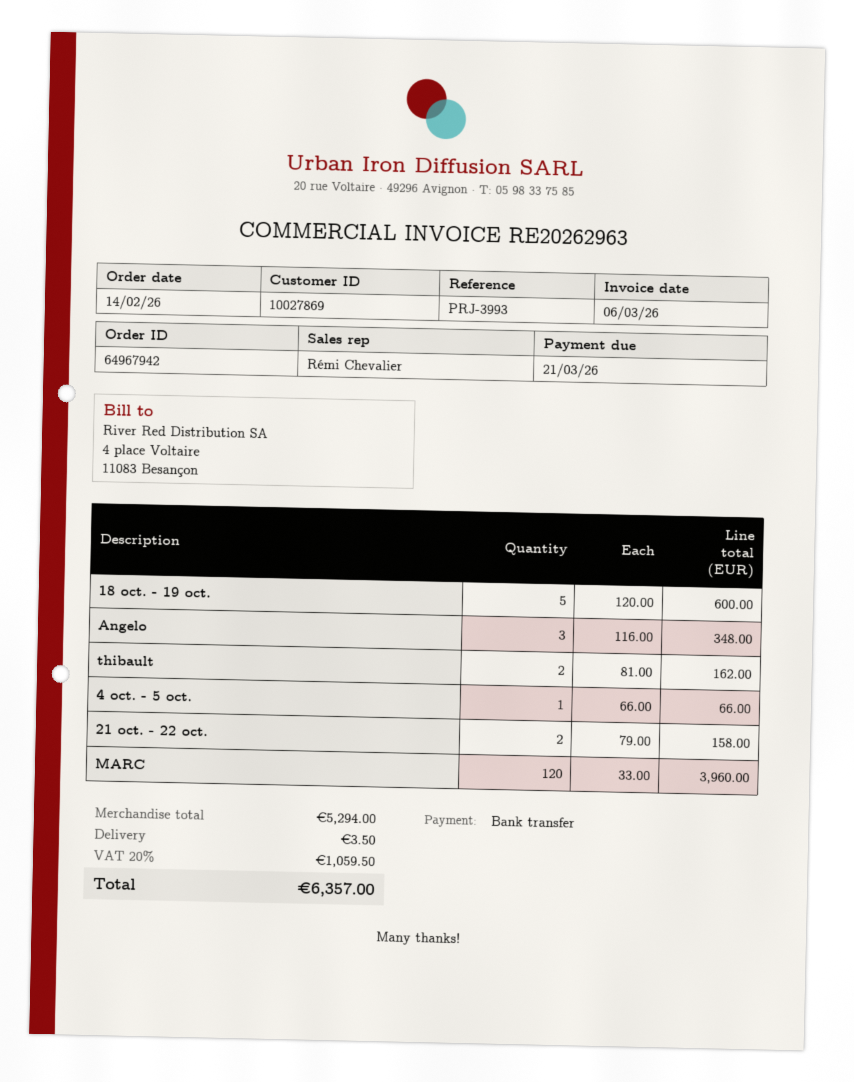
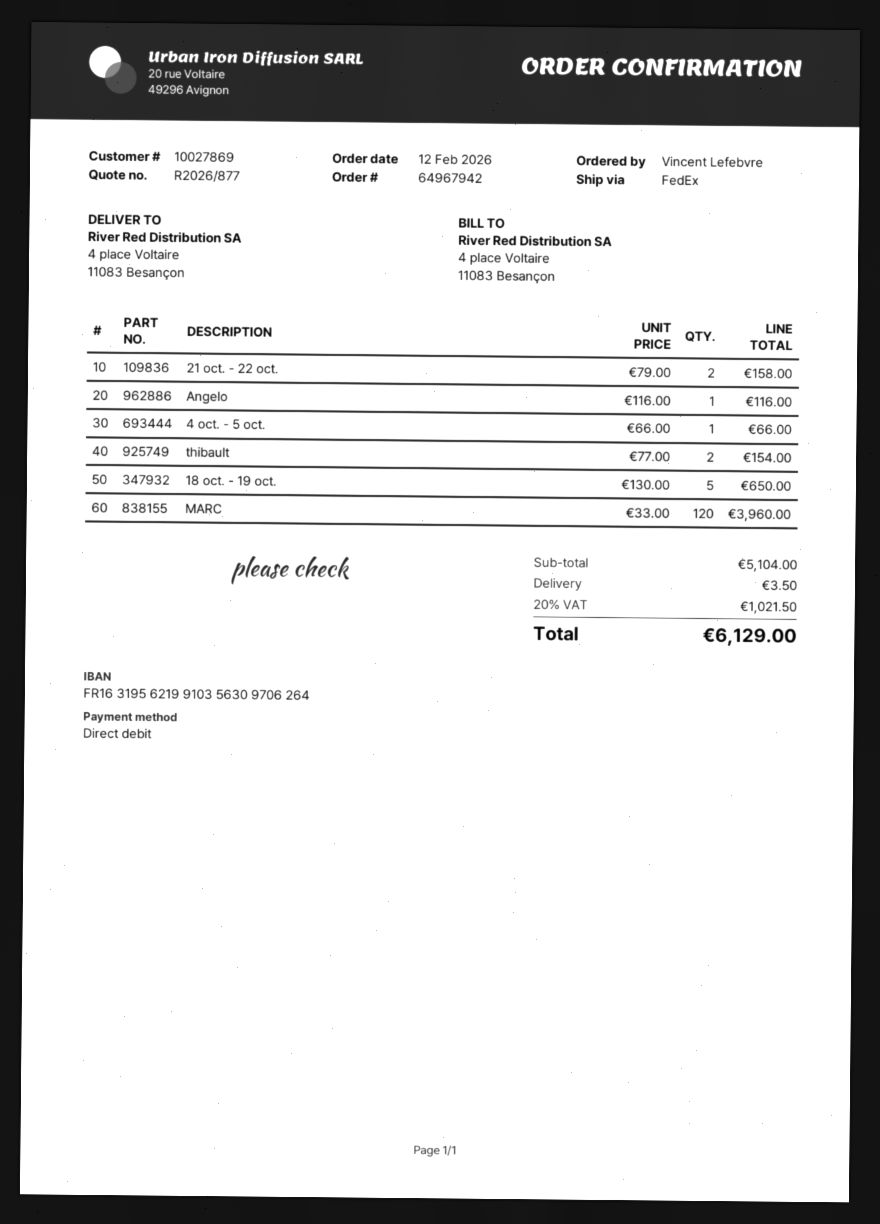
order date: 2026-02-14 -> 2026-02-12
payment method: bank transfer -> direct debit
18 oct. - 19 oct.: 5 x 120.00 = 600.00 -> 5 x 130.00 = 650.00
Angelo: 3 x 116.00 = 348.00 -> 1 x 116.00 = 116.00
thibault: 2 x 81.00 = 162.00 -> 2 x 77.00 = 154.00
subtotal: 5294.00 -> 5104.00
tax: 20% = 1059.50 -> 20% = 1021.50
total: 6357.00 -> 6129.00

